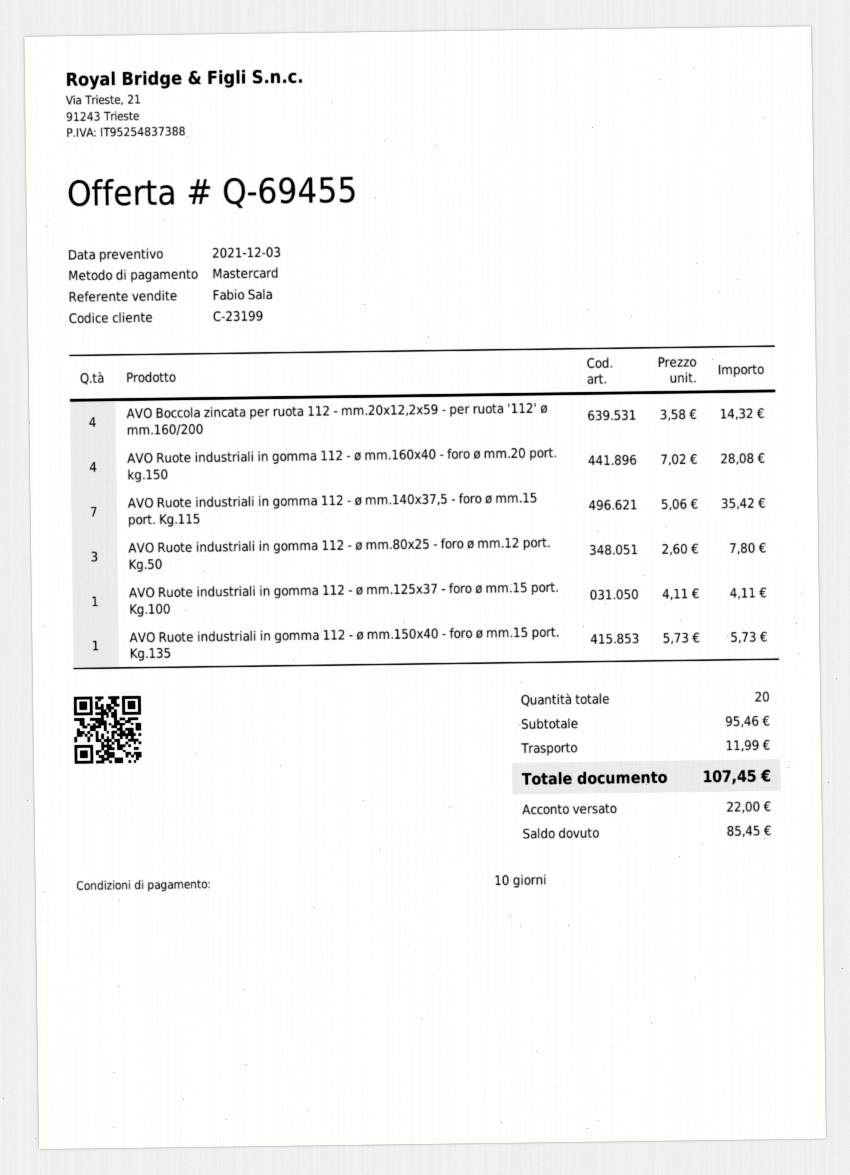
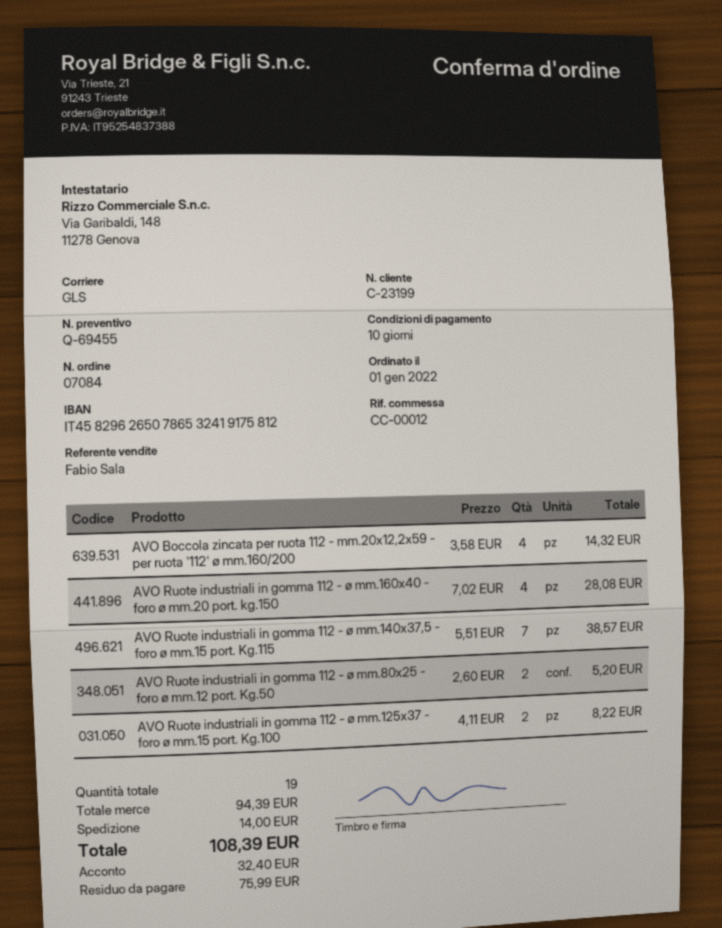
AVO Ruote industriali in gomma 112 - ø mm.140x37,5 - foro ø mm.15 port. Kg.115: 7 x 5.06 = 35.42 -> 7 x 5.51 = 38.57
AVO Ruote industriali in gomma 112 - ø mm.80x25 - foro ø mm.12 port. Kg.50: 3 x 2.60 = 7.80 -> 2 x 2.60 = 5.20
AVO Ruote industriali in gomma 112 - ø mm.125x37 - foro ø mm.15 port. Kg.100: 1 x 4.11 = 4.11 -> 2 x 4.11 = 8.22
AVO Ruote industriali in gomma 112 - ø mm.150x40 - foro ø mm.15 port. Kg.135: 1 x 5.73 = 5.73 -> none
total quantity: 20 -> 19
subtotal: 95.46 -> 94.39
shipping: 11.99 -> 14.00
total: 107.45 -> 108.39
deposit: 22.00 -> 32.40
balance: 85.45 -> 75.99

